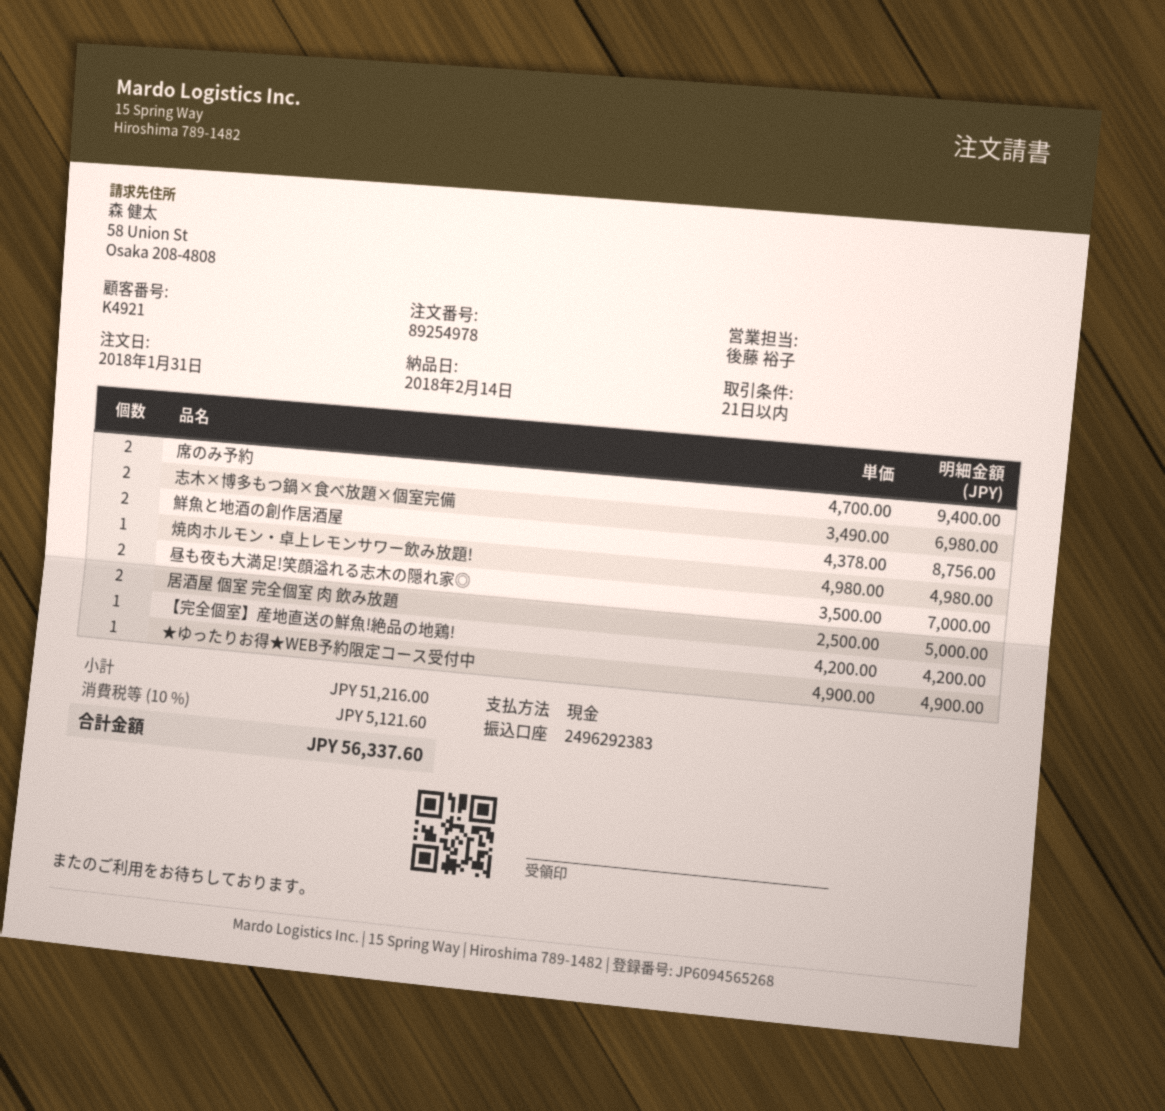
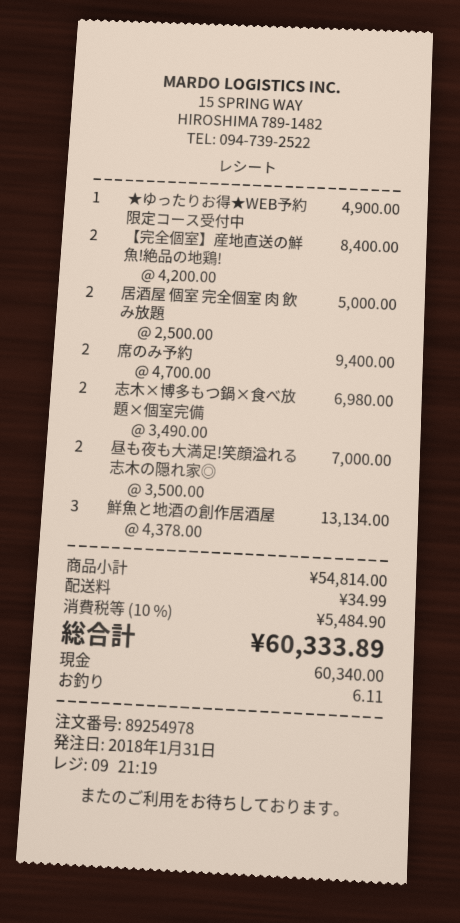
鮮魚と地酒の創作居酒屋: 2 x 4378.00 = 8756.00 -> 3 x 4378.00 = 13134.00
焼肉ホルモン・卓上レモンサワー飲み放題!: 1 x 4980.00 = 4980.00 -> none
【完全個室】産地直送の鮮魚!絶品の地鶏!: 1 x 4200.00 = 4200.00 -> 2 x 4200.00 = 8400.00
subtotal: 51216.00 -> 54814.00
shipping: none -> 34.99
tax: 10% = 5121.60 -> 10% = 5484.90
total: 56337.60 -> 60333.89

